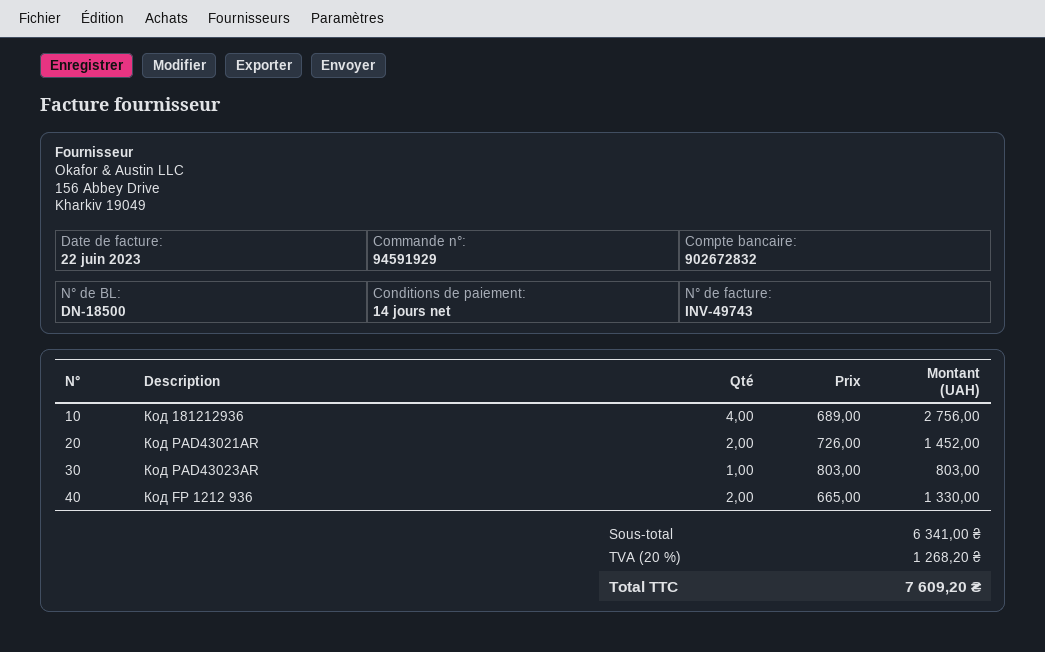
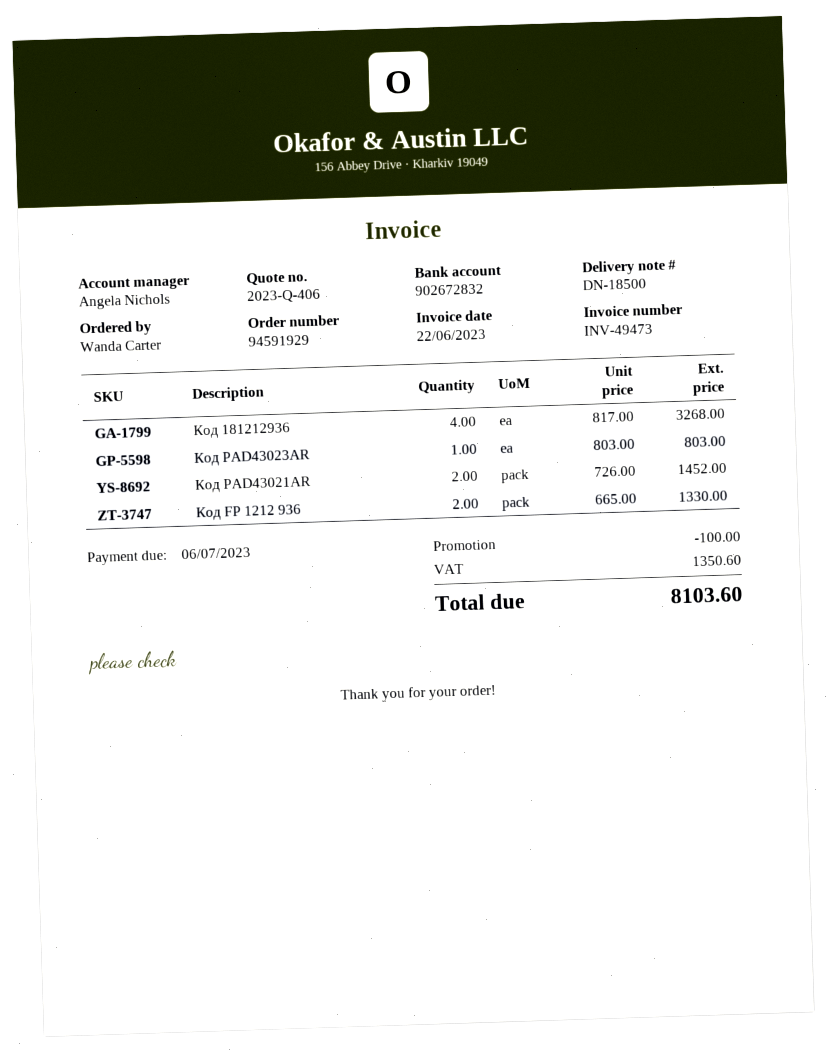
invoice number: INV-49743 -> INV-49473
Код 181212936: 4 x 689.00 = 2756.00 -> 4 x 817.00 = 3268.00
discount: none -> 100.00
tax: 1268.20 -> 1350.60
total: 7609.20 -> 8103.60

